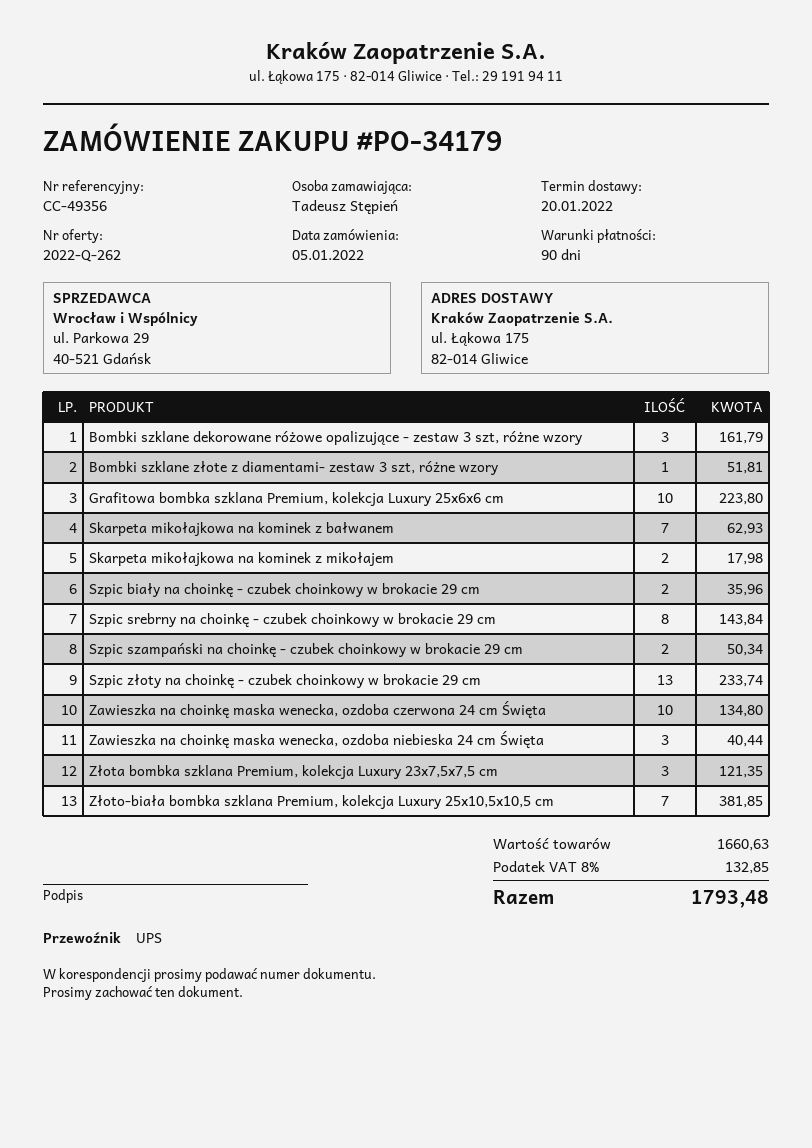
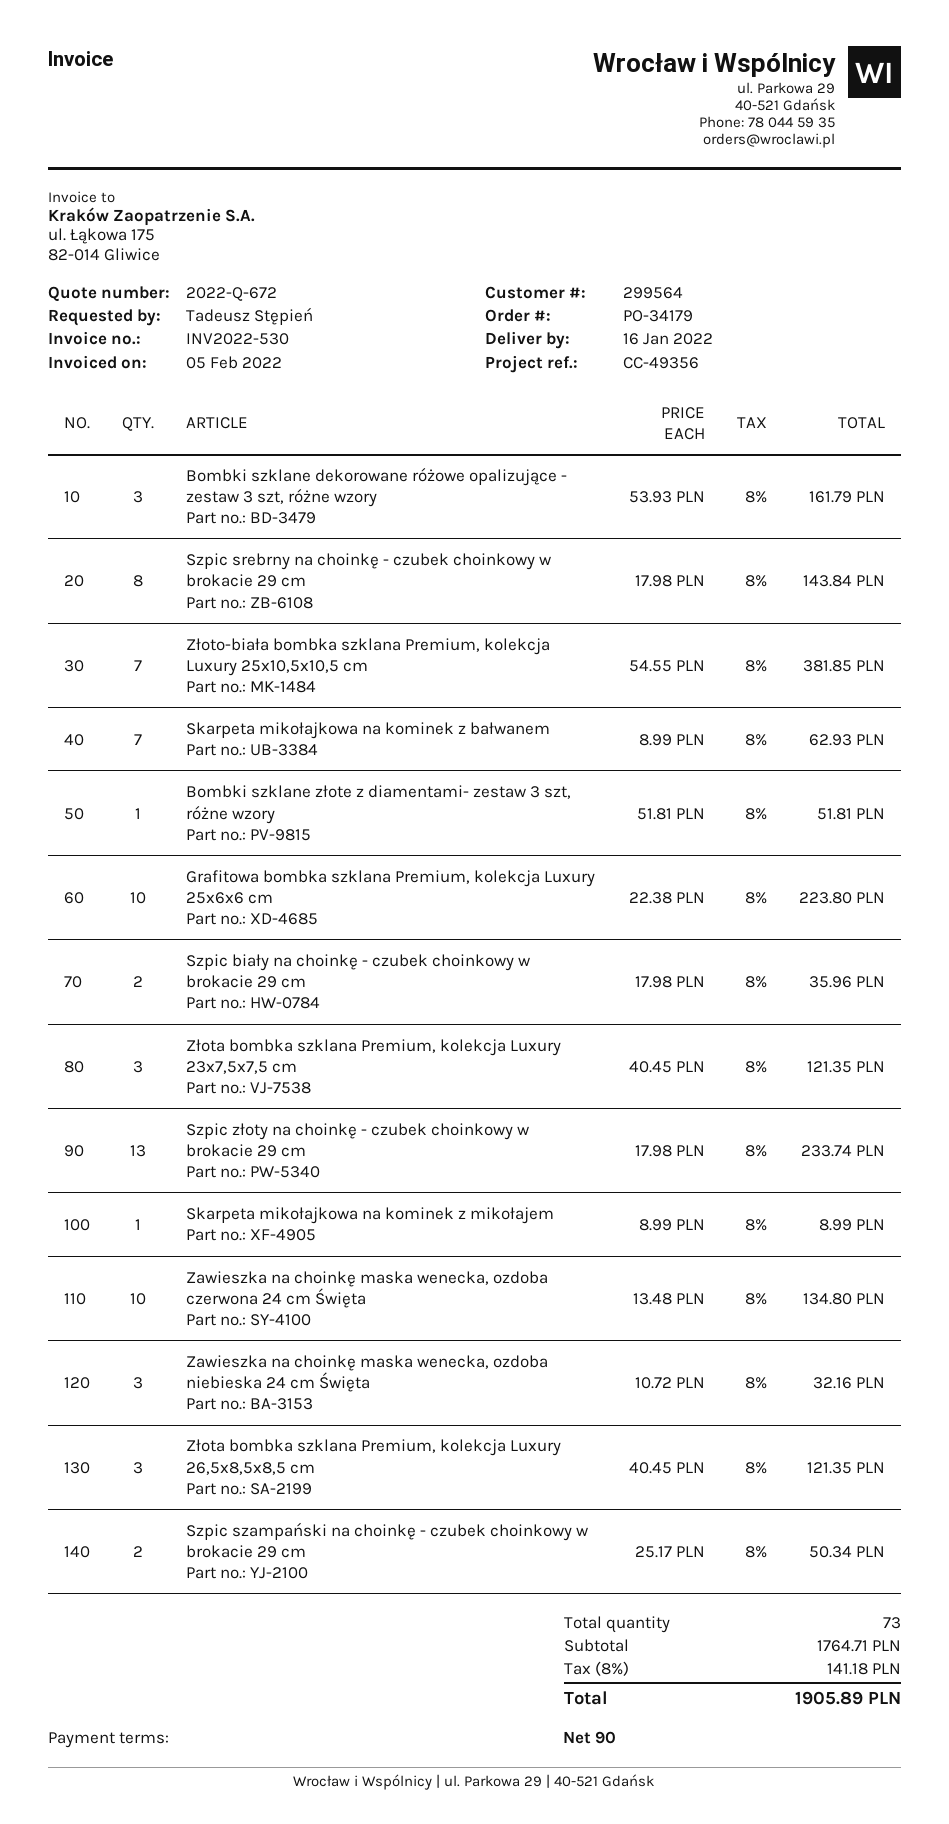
quote number: 2022-Q-262 -> 2022-Q-672
delivery date: 2022-01-20 -> 2022-01-16
Skarpeta mikołajkowa na kominek z mikołajem: 2 for 17.98 -> 1 for 8.99
Zawieszka na choinkę maska wenecka, ozdoba niebieska 24 cm Święta: 3 for 40.44 -> 3 for 32.16
Złota bombka szklana Premium, kolekcja Luxury 26,5x8,5x8,5 cm: none -> 3 for 121.35
subtotal: 1660.63 -> 1764.71
tax: 8% = 132.85 -> 8% = 141.18
total: 1793.48 -> 1905.89

